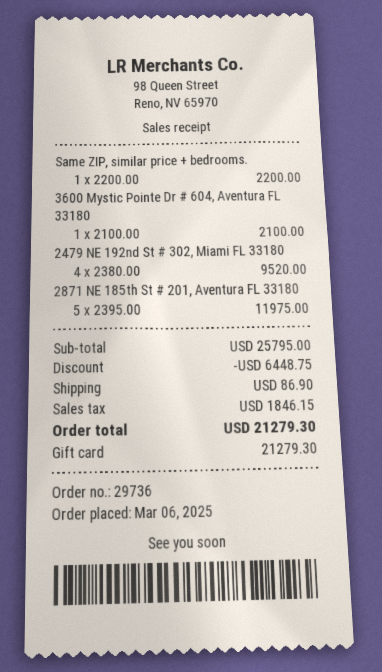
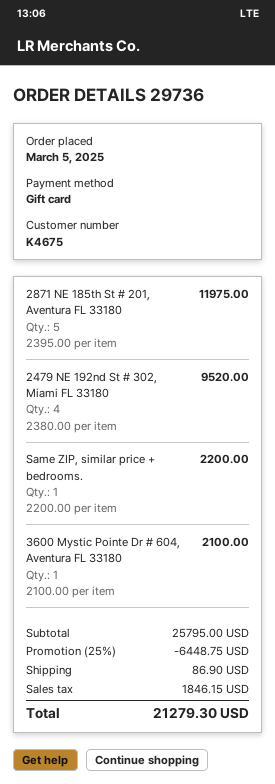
order date: 2025-03-06 -> 2025-03-05

